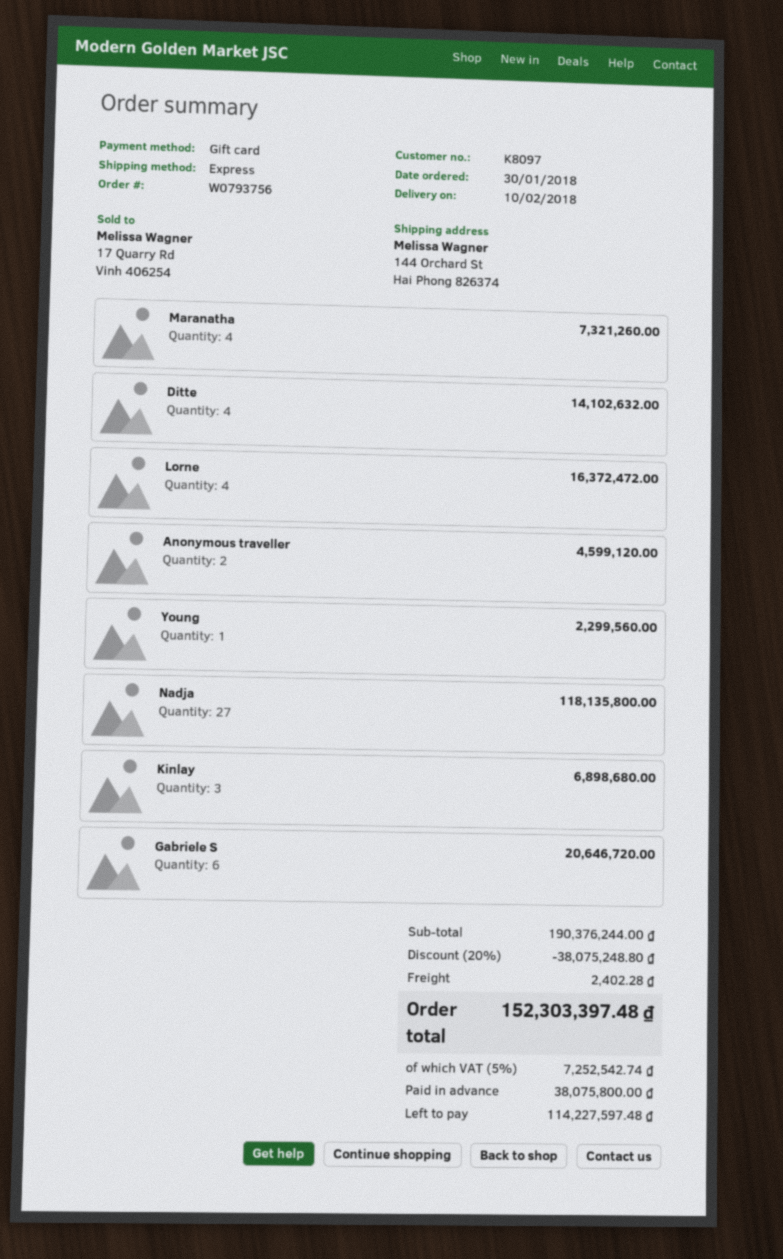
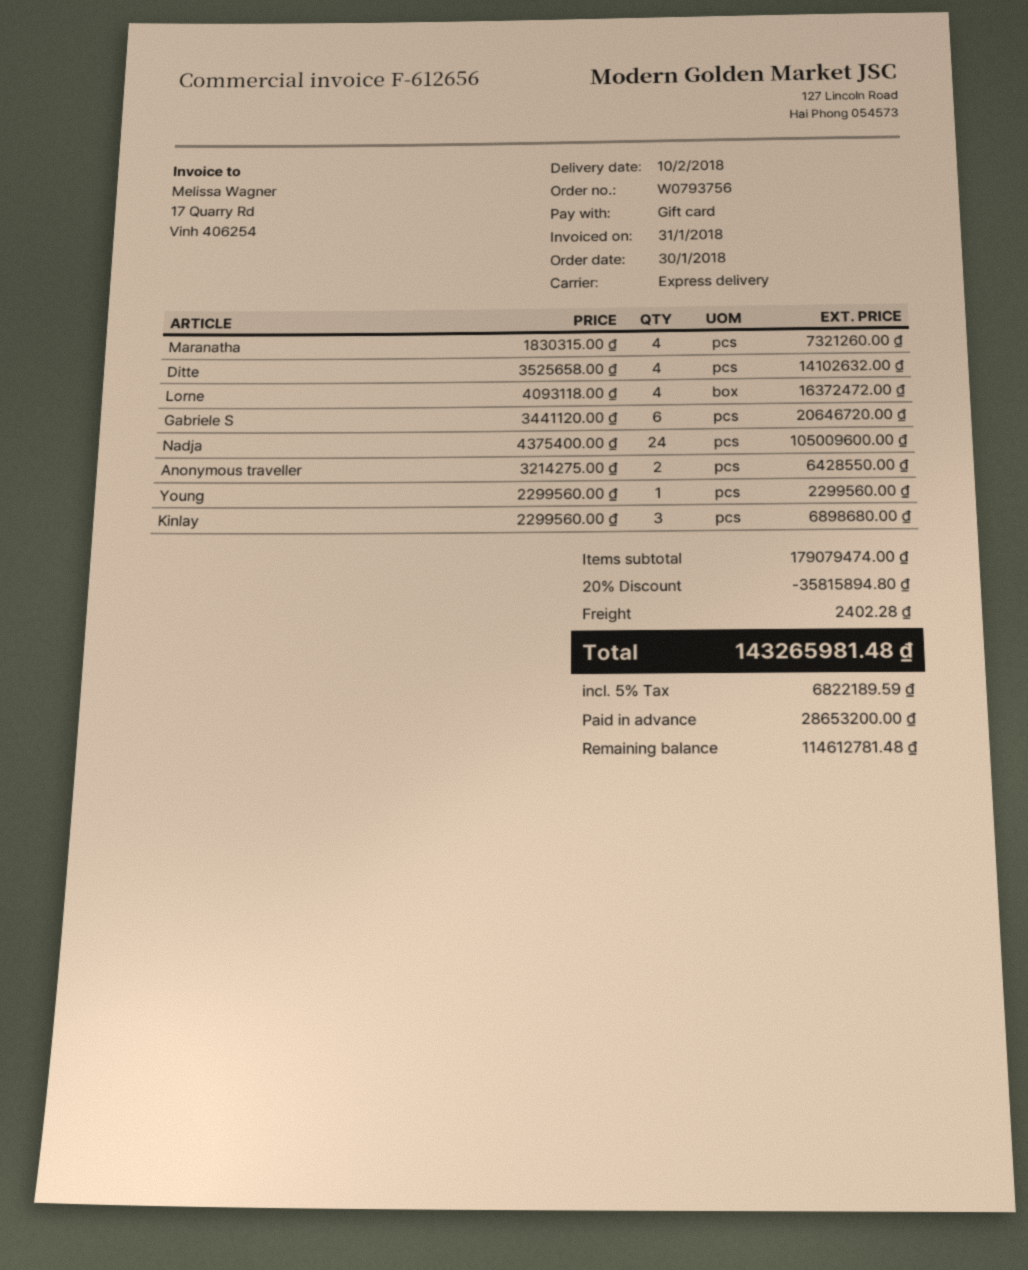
Anonymous traveller: 2 for 4599120.00 -> 2 for 6428550.00
Nadja: 27 for 118135800.00 -> 24 for 105009600.00
subtotal: 190376244.00 -> 179079474.00
discount: 20% = 38075248.80 -> 20% = 35815894.80
tax: 5% = 7252542.74 -> 5% = 6822189.59
total: 152303397.48 -> 143265981.48
deposit: 38075800.00 -> 28653200.00
balance: 114227597.48 -> 114612781.48

